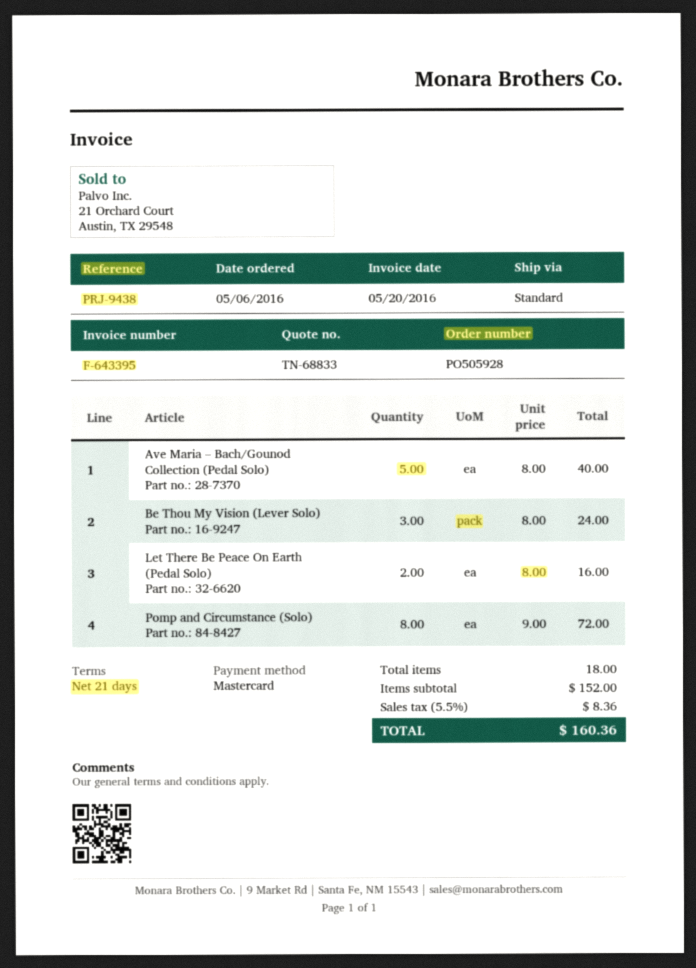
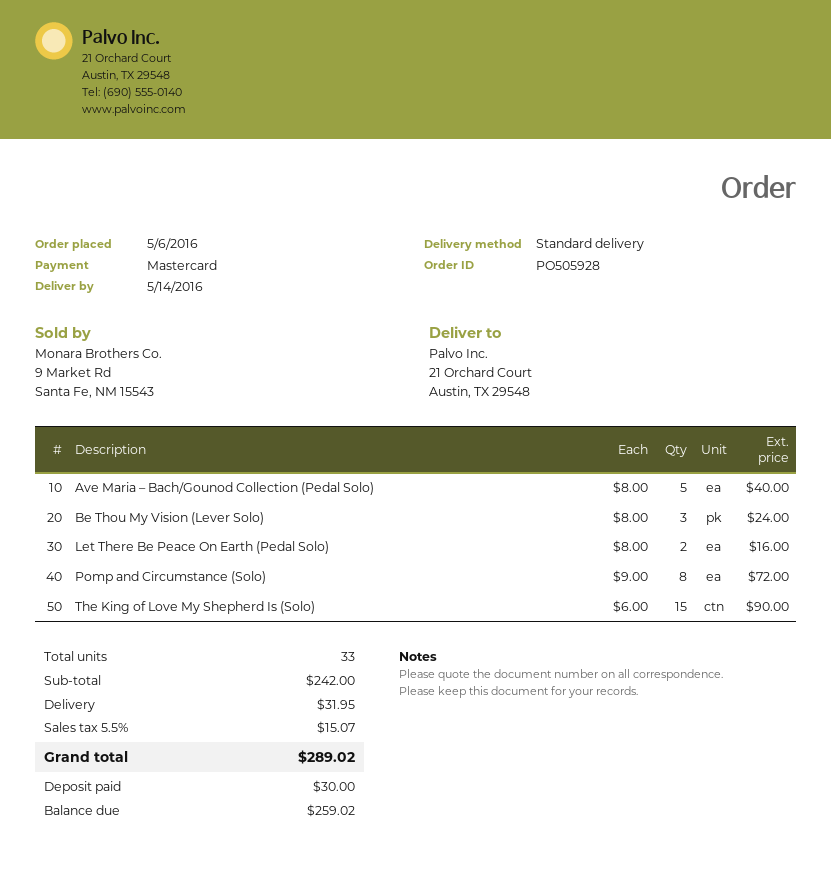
The King of Love My Shepherd Is (Solo): none -> 15 x 6.00 = 90.00
total quantity: 18 -> 33
subtotal: 152.00 -> 242.00
shipping: none -> 31.95
tax: 5.5% = 8.36 -> 5.5% = 15.07
total: 160.36 -> 289.02

